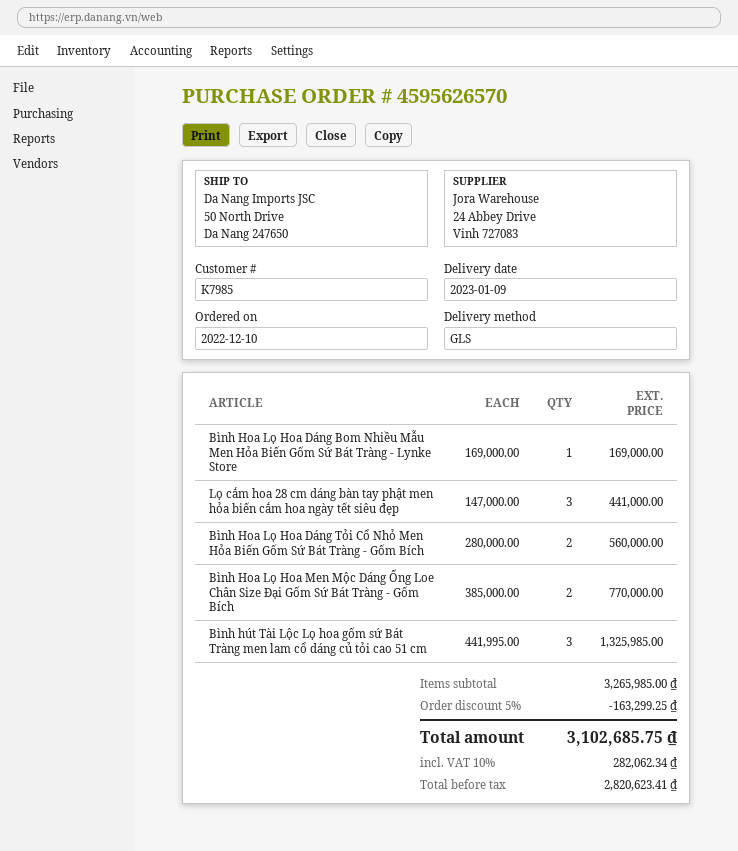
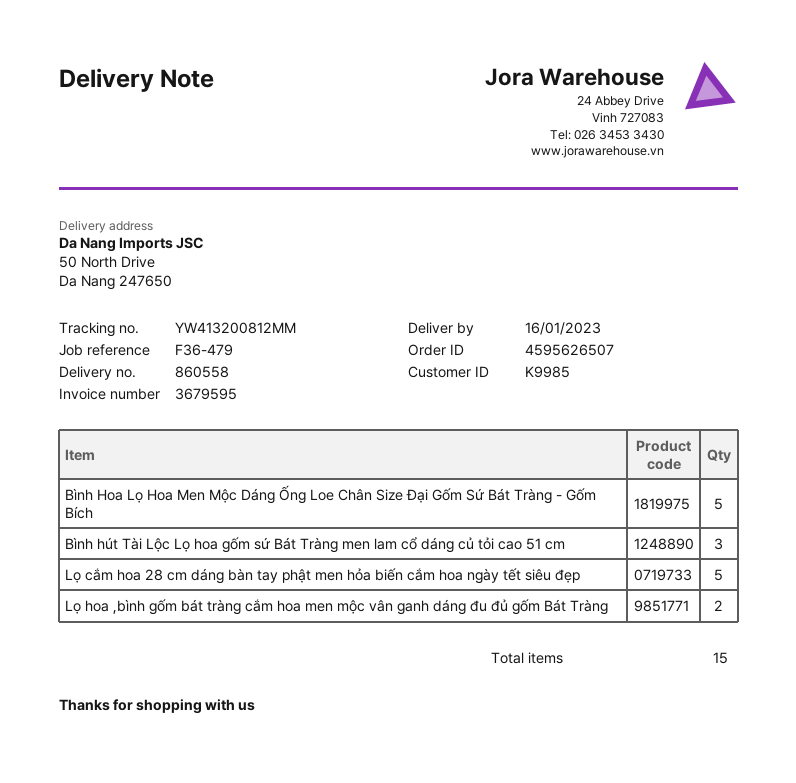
order number: 4595626570 -> 4595626507
delivery date: 2023-01-09 -> 2023-01-16
customer number: K7985 -> K9985
Bình Hoa Lọ Hoa Dáng Bom Nhiều Mẫu Men Hỏa Biến Gốm Sứ Bát Tràng - Lynke Store: 1 -> none
Lọ cắm hoa 28 cm dáng bàn tay phật men hỏa biến cắm hoa ngày tết siêu đẹp: 3 -> 5
Bình Hoa Lọ Hoa Dáng Tỏi Cổ Nhỏ Men Hỏa Biến Gốm Sứ Bát Tràng - Gốm Bích: 2 -> none
Bình Hoa Lọ Hoa Men Mộc Dáng Ống Loe Chân Size Đại Gốm Sứ Bát Tràng - Gốm Bích: 2 -> 5
Lọ hoa ,bình gốm bát tràng cắm hoa men mộc vân ganh dáng đu đủ gốm Bát Tràng: none -> 2

